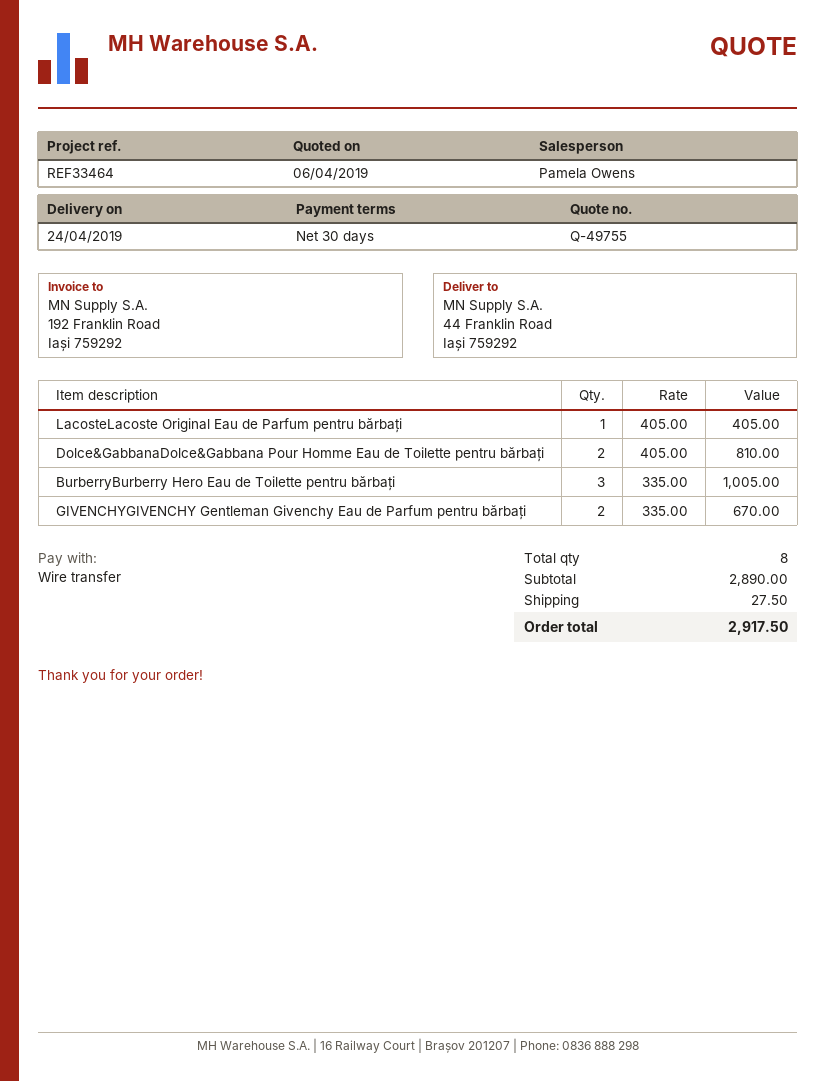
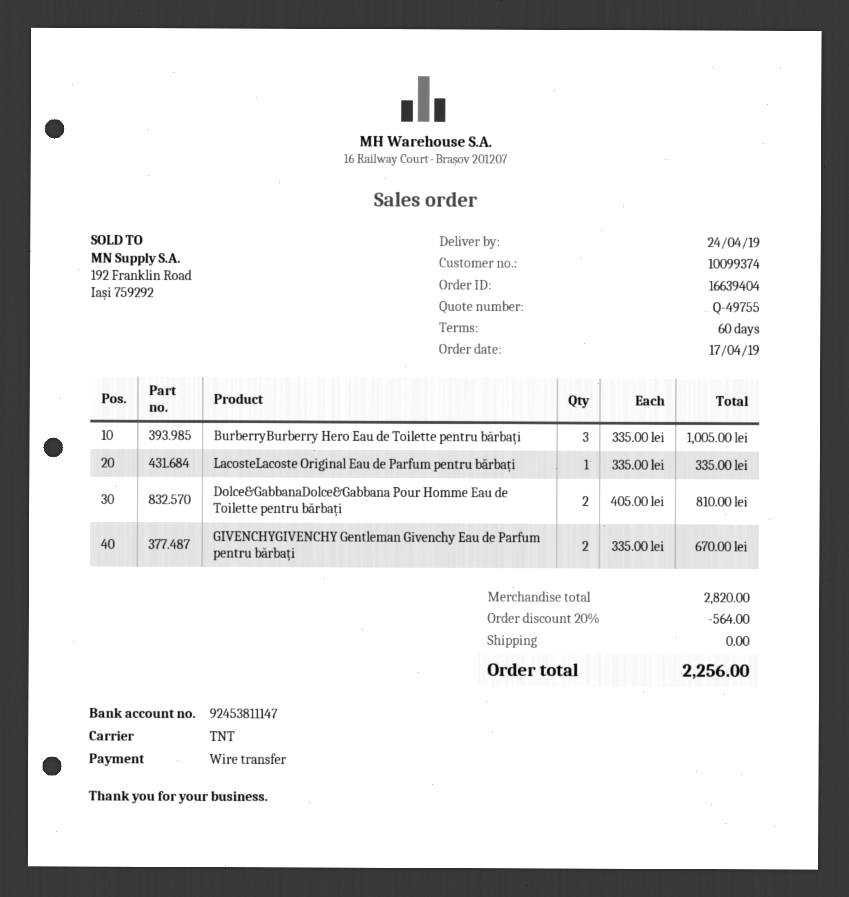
payment terms: 30 days -> 60 days
LacosteLacoste Original Eau de Parfum pentru bărbați: 1 x 405.00 = 405.00 -> 1 x 335.00 = 335.00
subtotal: 2890.00 -> 2820.00
discount: none -> 20% = 564.00
shipping: 27.50 -> 0.00
total: 2917.50 -> 2256.00

